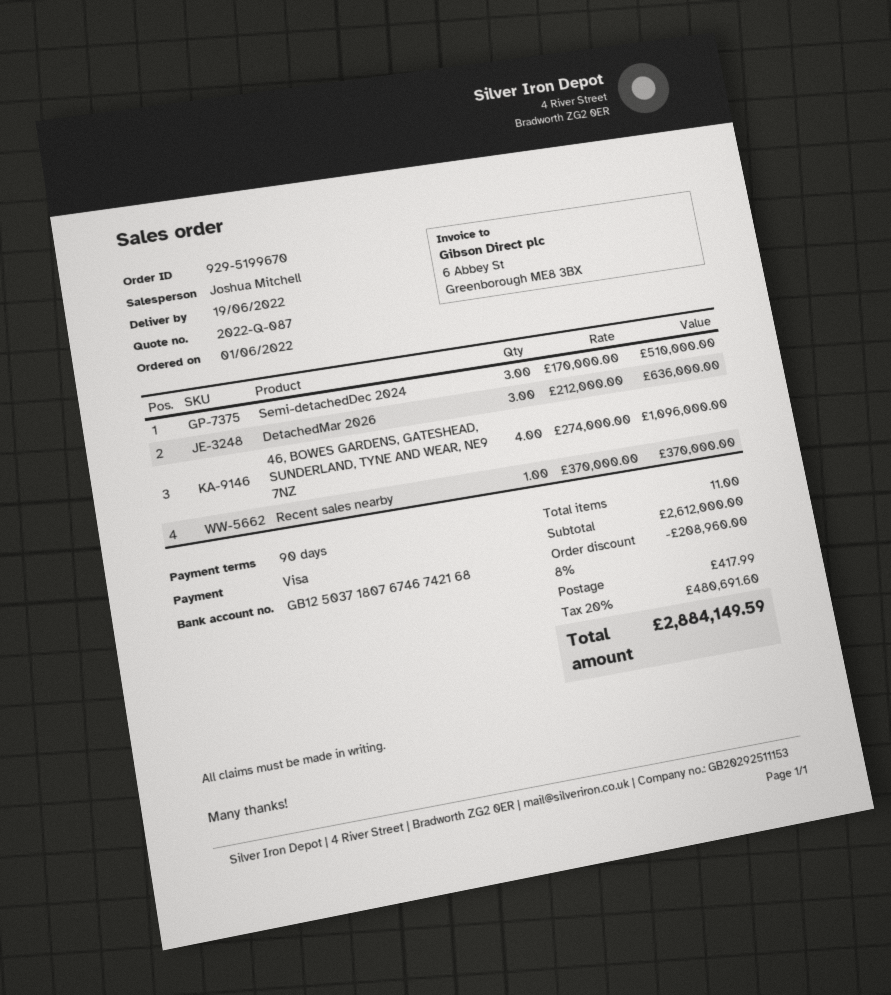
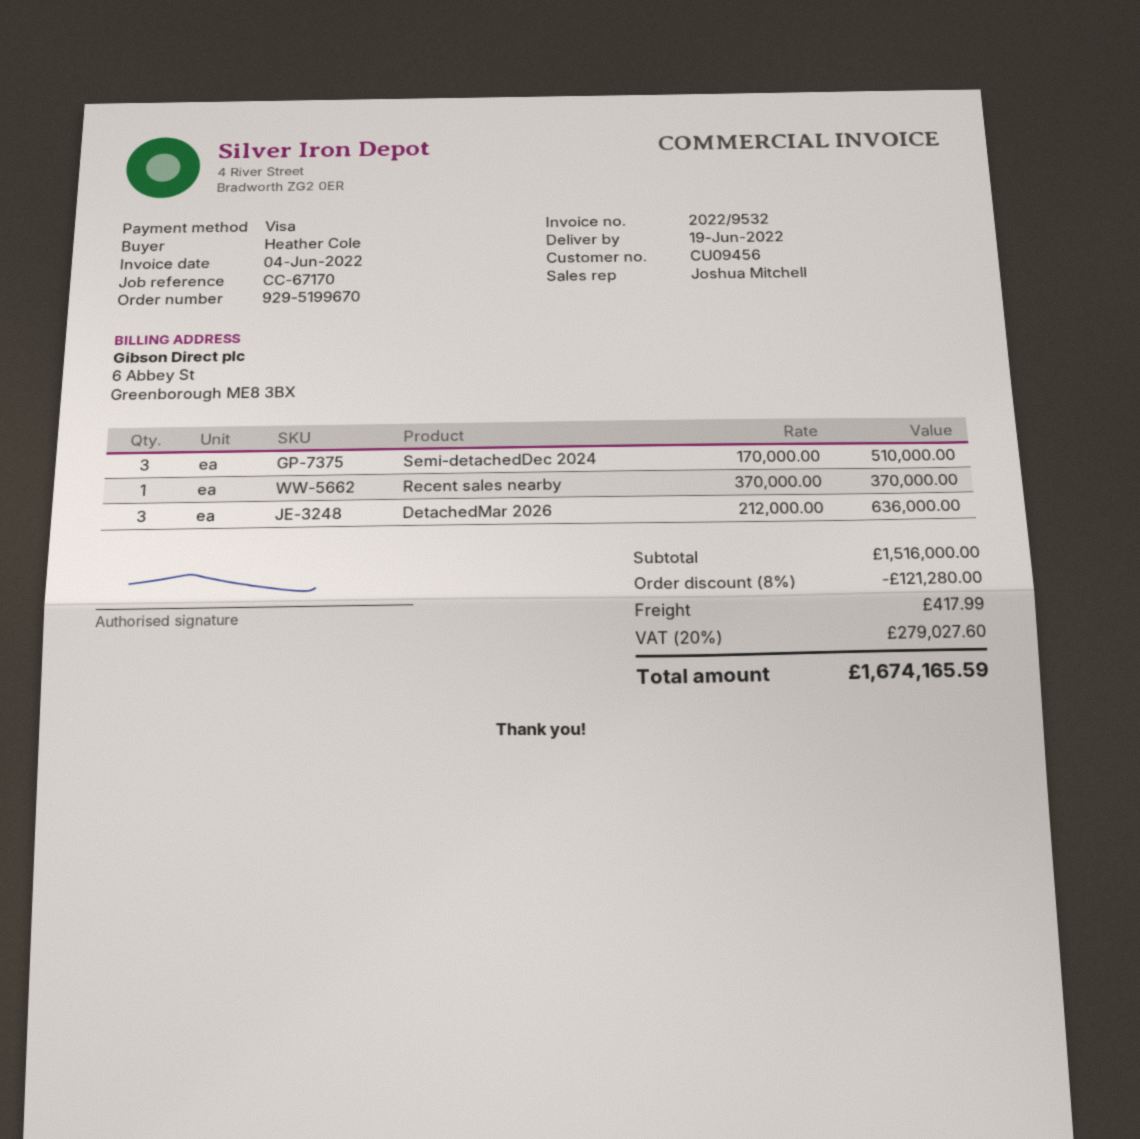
46, BOWES GARDENS, GATESHEAD, SUNDERLAND, TYNE AND WEAR, NE9 7NZ: 4 x 274000.00 = 1096000.00 -> none
subtotal: 2612000.00 -> 1516000.00
discount: 8% = 208960.00 -> 8% = 121280.00
tax: 20% = 480691.60 -> 20% = 279027.60
total: 2884149.59 -> 1674165.59

